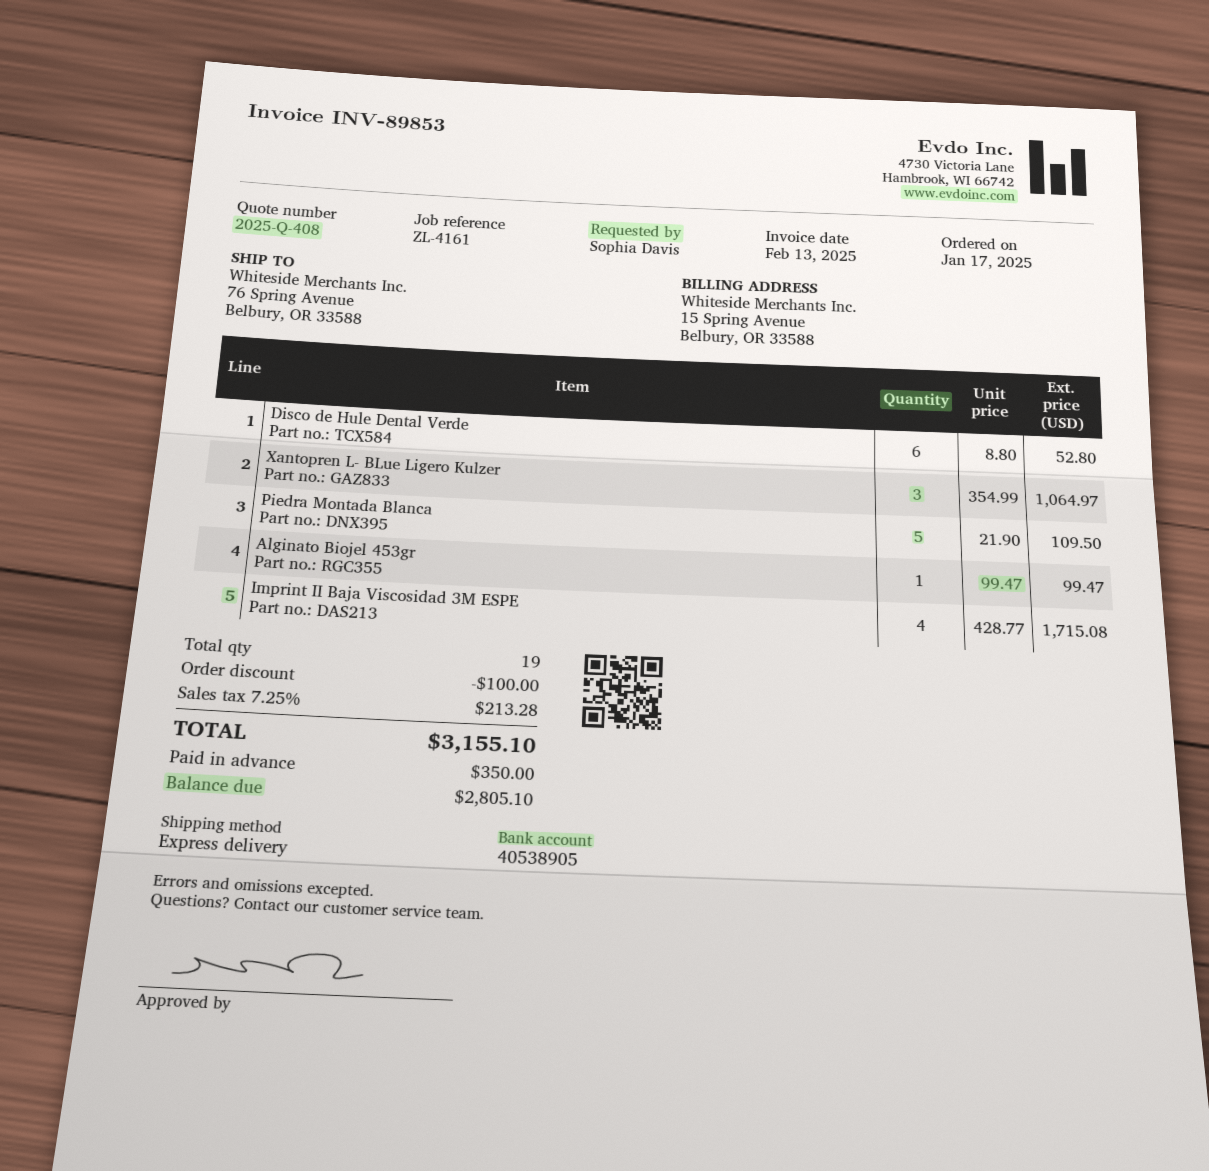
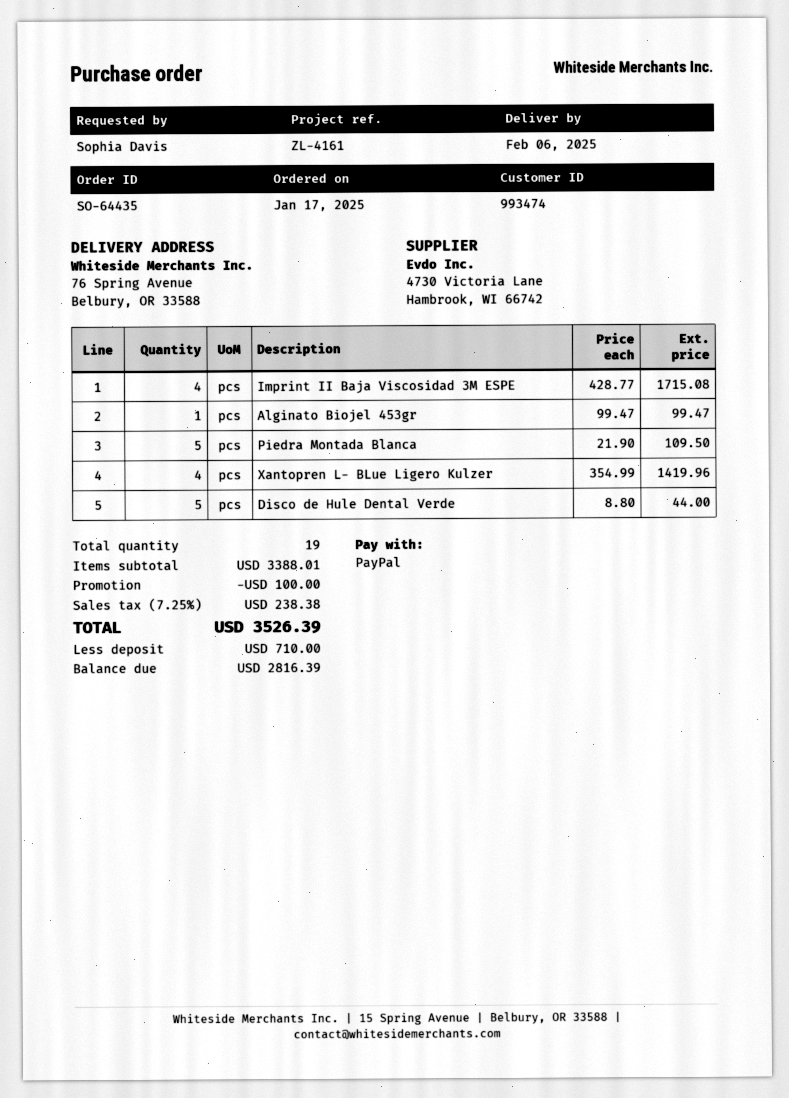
Disco de Hule Dental Verde: 6 x 8.80 = 52.80 -> 5 x 8.80 = 44.00
Xantopren L- BLue Ligero Kulzer: 3 x 354.99 = 1064.97 -> 4 x 354.99 = 1419.96
tax: 7.25% = 213.28 -> 7.25% = 238.38
total: 3155.10 -> 3526.39
deposit: 350.00 -> 710.00
balance: 2805.10 -> 2816.39

